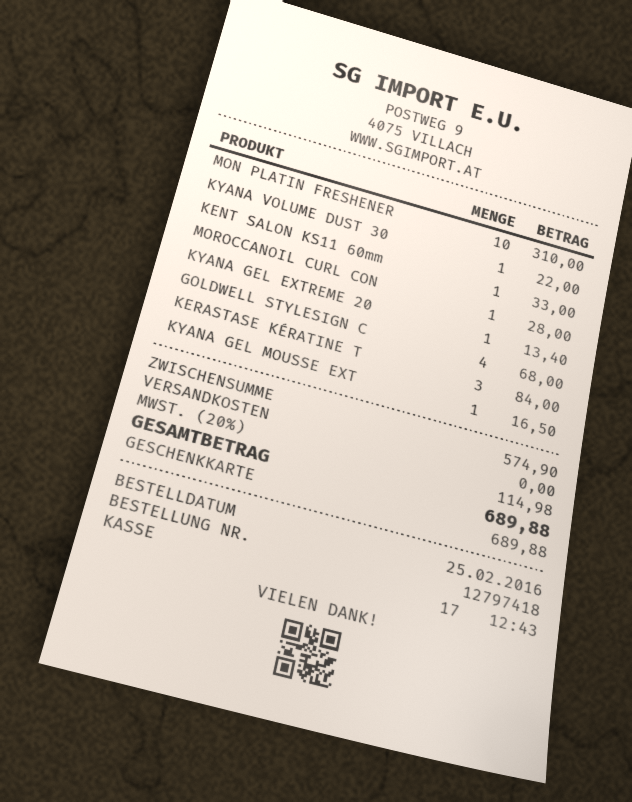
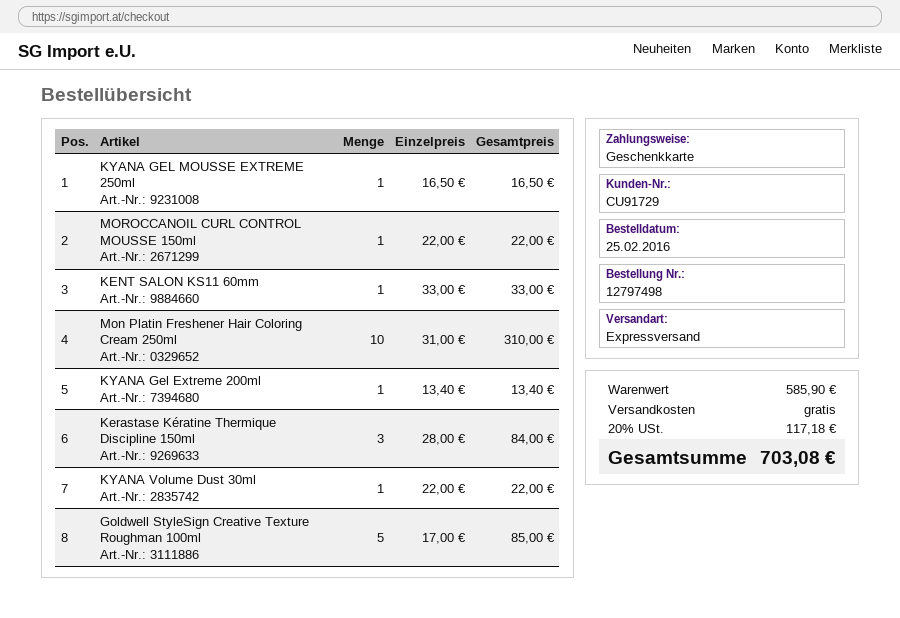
order number: 12797418 -> 12797498
MOROCCANOIL CURL CON: 1 for 28.00 -> 1 for 22.00
GOLDWELL STYLESIGN C: 4 for 68.00 -> 5 for 85.00
subtotal: 574.90 -> 585.90
tax: 20% = 114.98 -> 20% = 117.18
total: 689.88 -> 703.08

